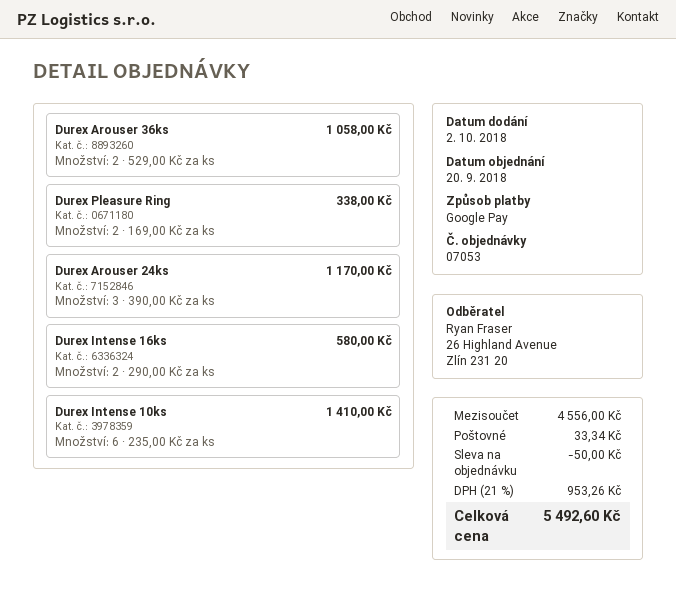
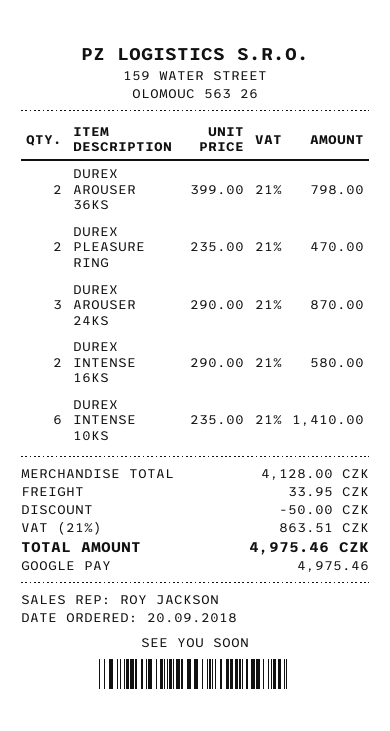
Durex Arouser 36ks: 2 x 529.00 = 1058.00 -> 2 x 399.00 = 798.00
Durex Pleasure Ring: 2 x 169.00 = 338.00 -> 2 x 235.00 = 470.00
Durex Arouser 24ks: 3 x 390.00 = 1170.00 -> 3 x 290.00 = 870.00
subtotal: 4556.00 -> 4128.00
shipping: 33.34 -> 33.95
tax: 21% = 953.26 -> 21% = 863.51
total: 5492.60 -> 4975.46

